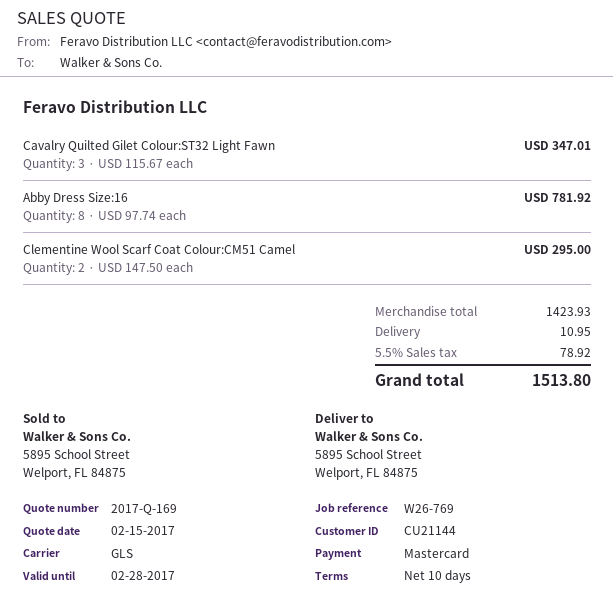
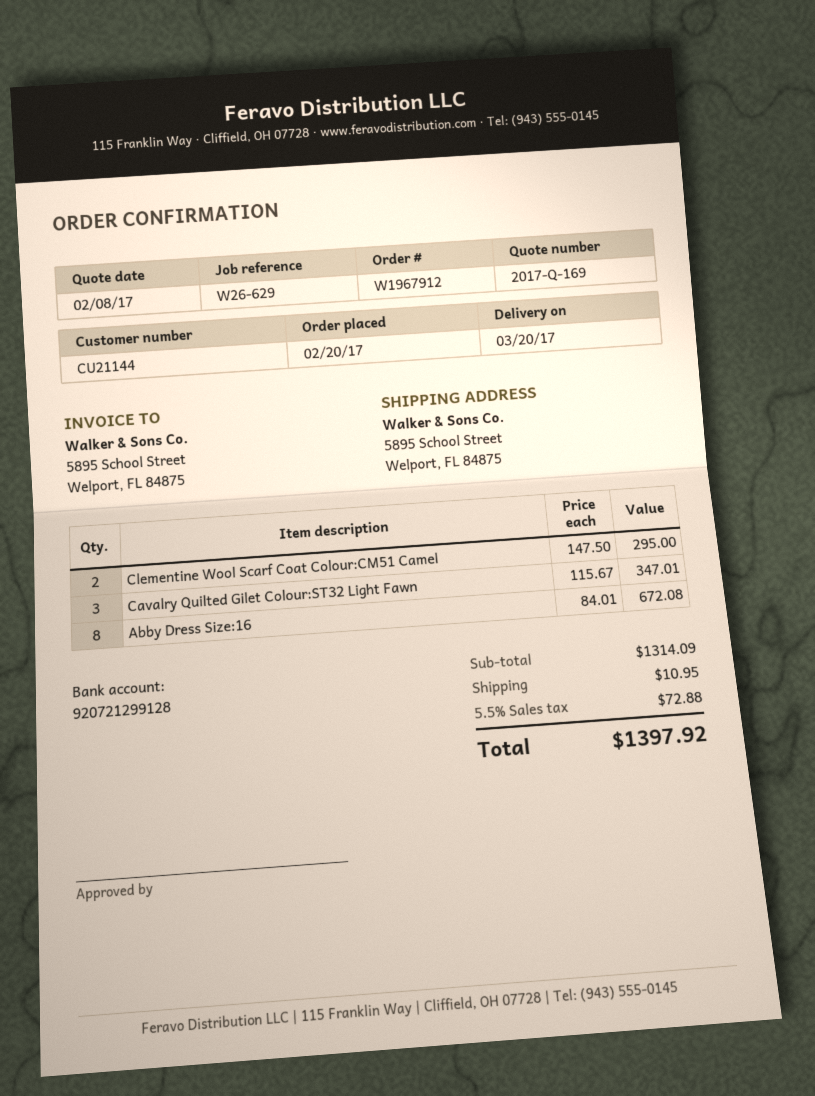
quote date: 2017-02-15 -> 2017-02-08
reference: W26-769 -> W26-629
Abby Dress Size:16: 8 x 97.74 = 781.92 -> 8 x 84.01 = 672.08
subtotal: 1423.93 -> 1314.09
tax: 5.5% = 78.92 -> 5.5% = 72.88
total: 1513.80 -> 1397.92

